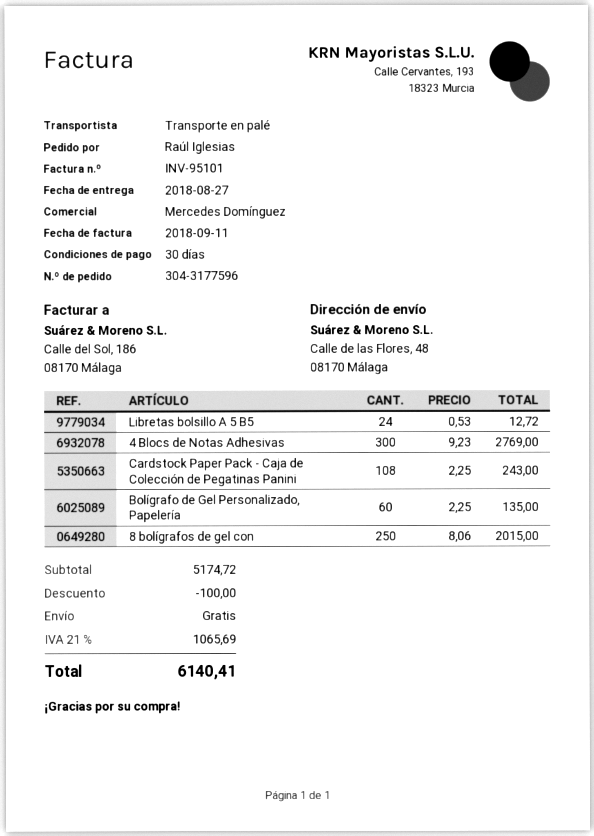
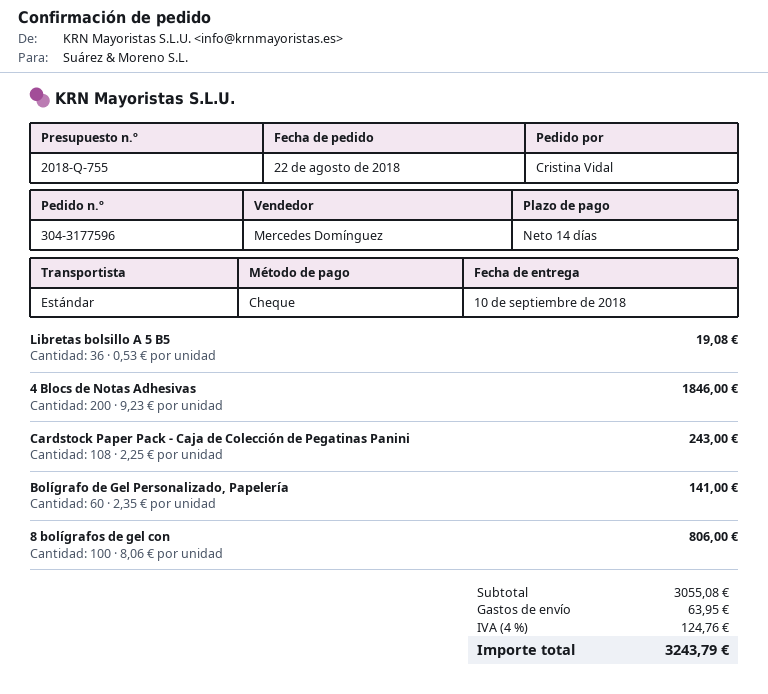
delivery date: 2018-08-27 -> 2018-09-10
payment terms: 30 days -> 14 days
ordered by: Raúl Iglesias -> Cristina Vidal
shipping method: pallet freight -> standard
Libretas bolsillo A 5 B5: 24 x 0.53 = 12.72 -> 36 x 0.53 = 19.08
4 Blocs de Notas Adhesivas: 300 x 9.23 = 2769.00 -> 200 x 9.23 = 1846.00
Bolígrafo de Gel Personalizado, Papelería: 60 x 2.25 = 135.00 -> 60 x 2.35 = 141.00
8 bolígrafos de gel con: 250 x 8.06 = 2015.00 -> 100 x 8.06 = 806.00
subtotal: 5174.72 -> 3055.08
discount: 100.00 -> none
shipping: 0.00 -> 63.95
tax: 21% = 1065.69 -> 4% = 124.76
total: 6140.41 -> 3243.79

